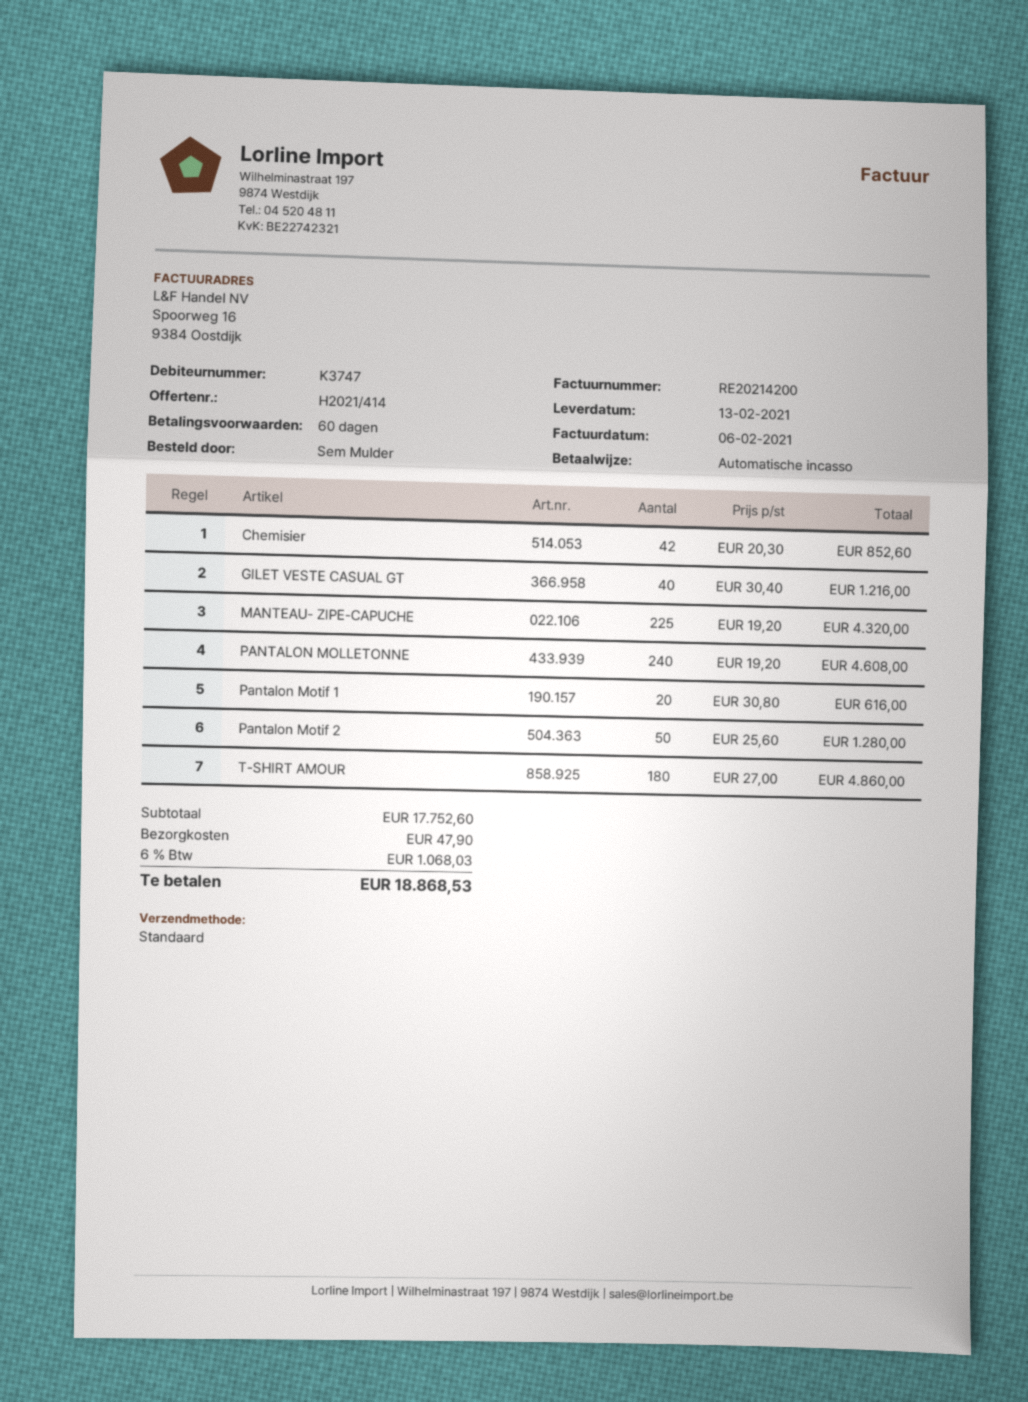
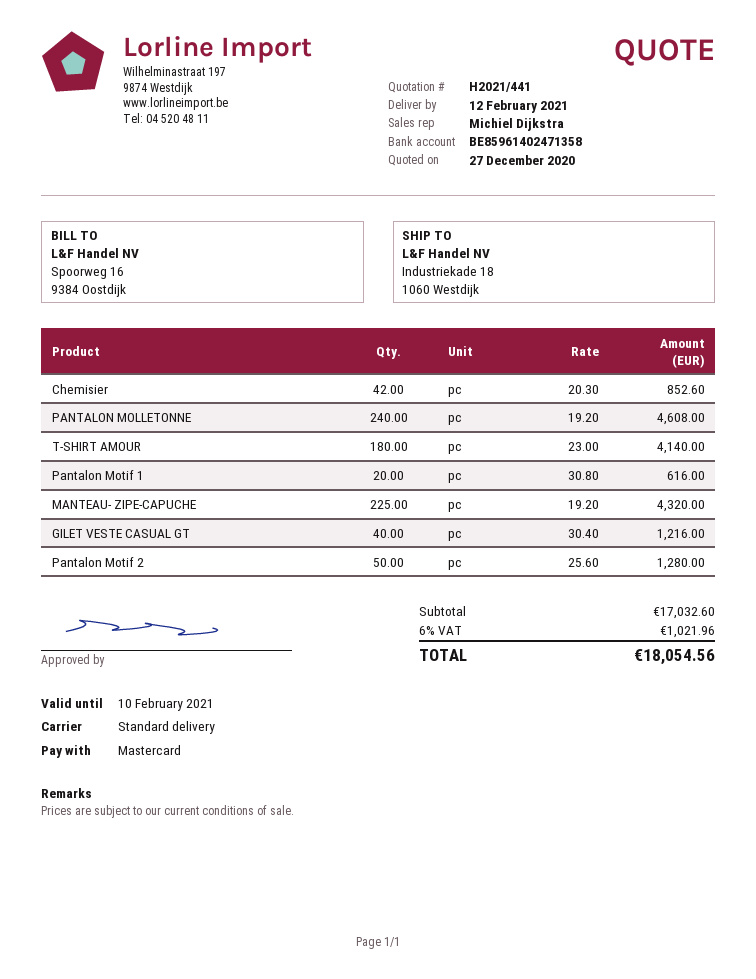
quote number: H2021/414 -> H2021/441
delivery date: 2021-02-13 -> 2021-02-12
payment method: direct debit -> Mastercard
T-SHIRT AMOUR: 180 x 27.00 = 4860.00 -> 180 x 23.00 = 4140.00
subtotal: 17752.60 -> 17032.60
shipping: 47.90 -> none
tax: 6% = 1068.03 -> 6% = 1021.96
total: 18868.53 -> 18054.56

